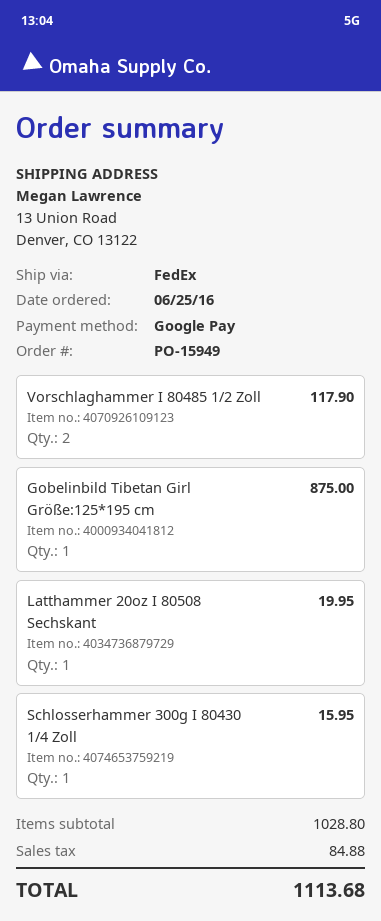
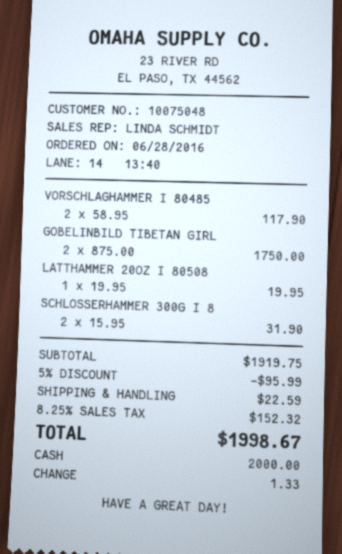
order date: 2016-06-25 -> 2016-06-28
payment method: Google Pay -> cash
Gobelinbild Tibetan Girl Größe:125*195 cm: 1 for 875.00 -> 2 for 1750.00
Schlosserhammer 300g I 80430 1/4 Zoll: 1 for 15.95 -> 2 for 31.90
subtotal: 1028.80 -> 1919.75
discount: none -> 5% = 95.99
shipping: none -> 22.59
tax: 84.88 -> 152.32
total: 1113.68 -> 1998.67

